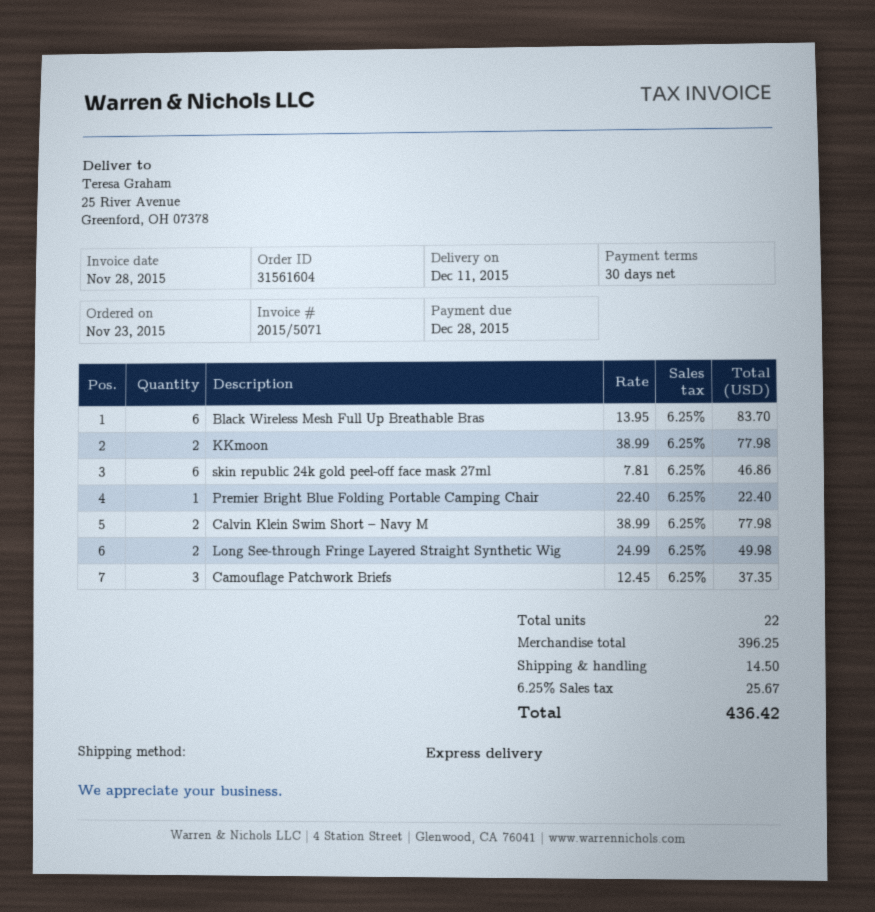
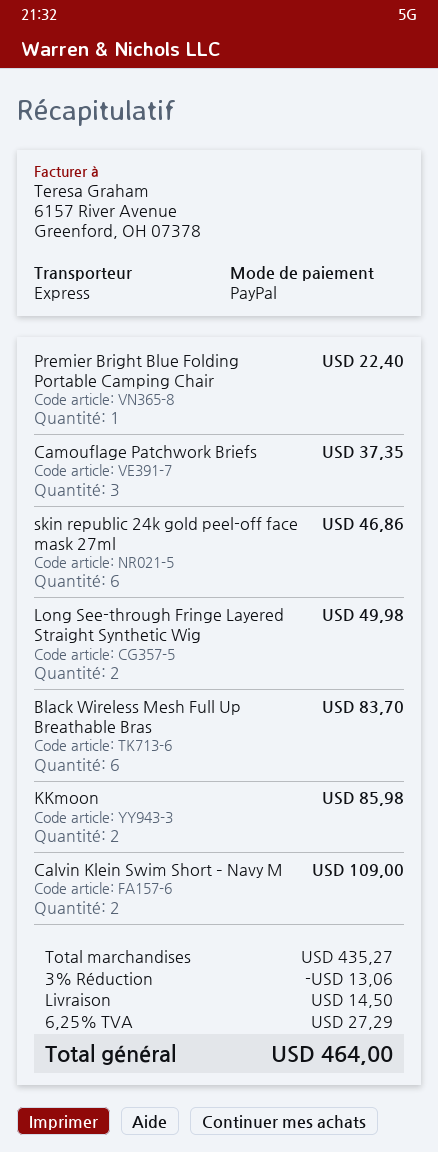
KKmoon: 2 for 77.98 -> 2 for 85.98
Calvin Klein Swim Short – Navy M: 2 for 77.98 -> 2 for 109.00
subtotal: 396.25 -> 435.27
discount: none -> 3% = 13.06
tax: 6.25% = 25.67 -> 6.25% = 27.29
total: 436.42 -> 464.00

